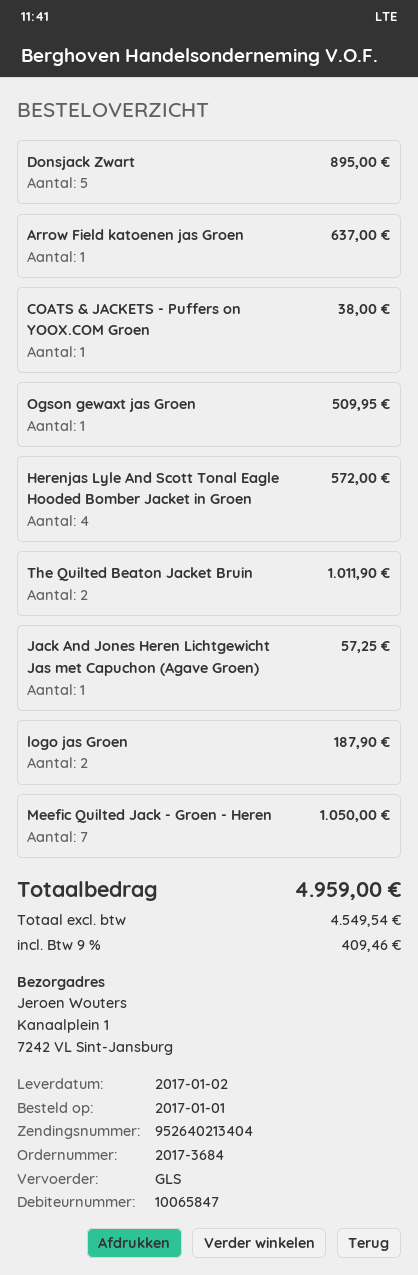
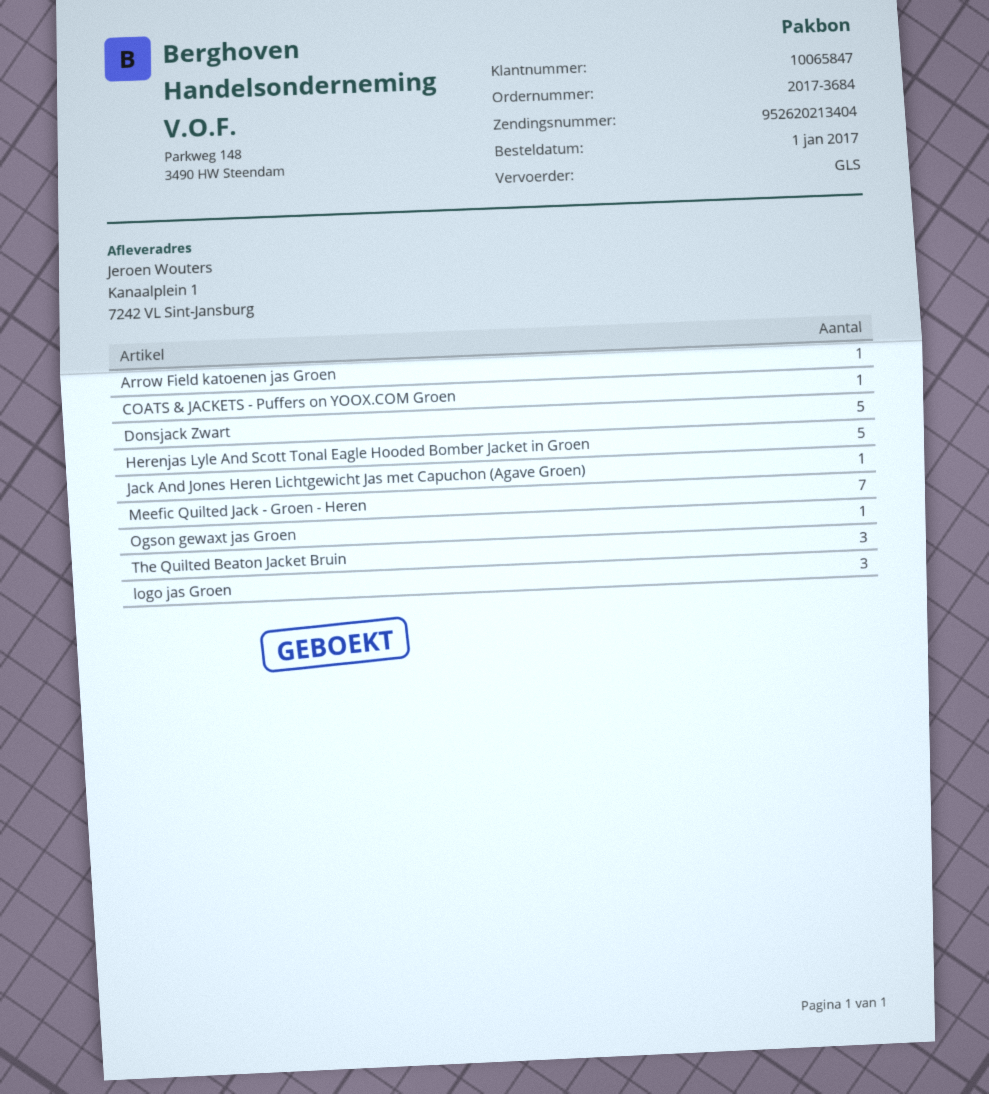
tracking number: 952640213404 -> 952620213404
Herenjas Lyle And Scott Tonal Eagle Hooded Bomber Jacket in Groen: 4 -> 5
The Quilted Beaton Jacket Bruin: 2 -> 3
logo jas Groen: 2 -> 3

